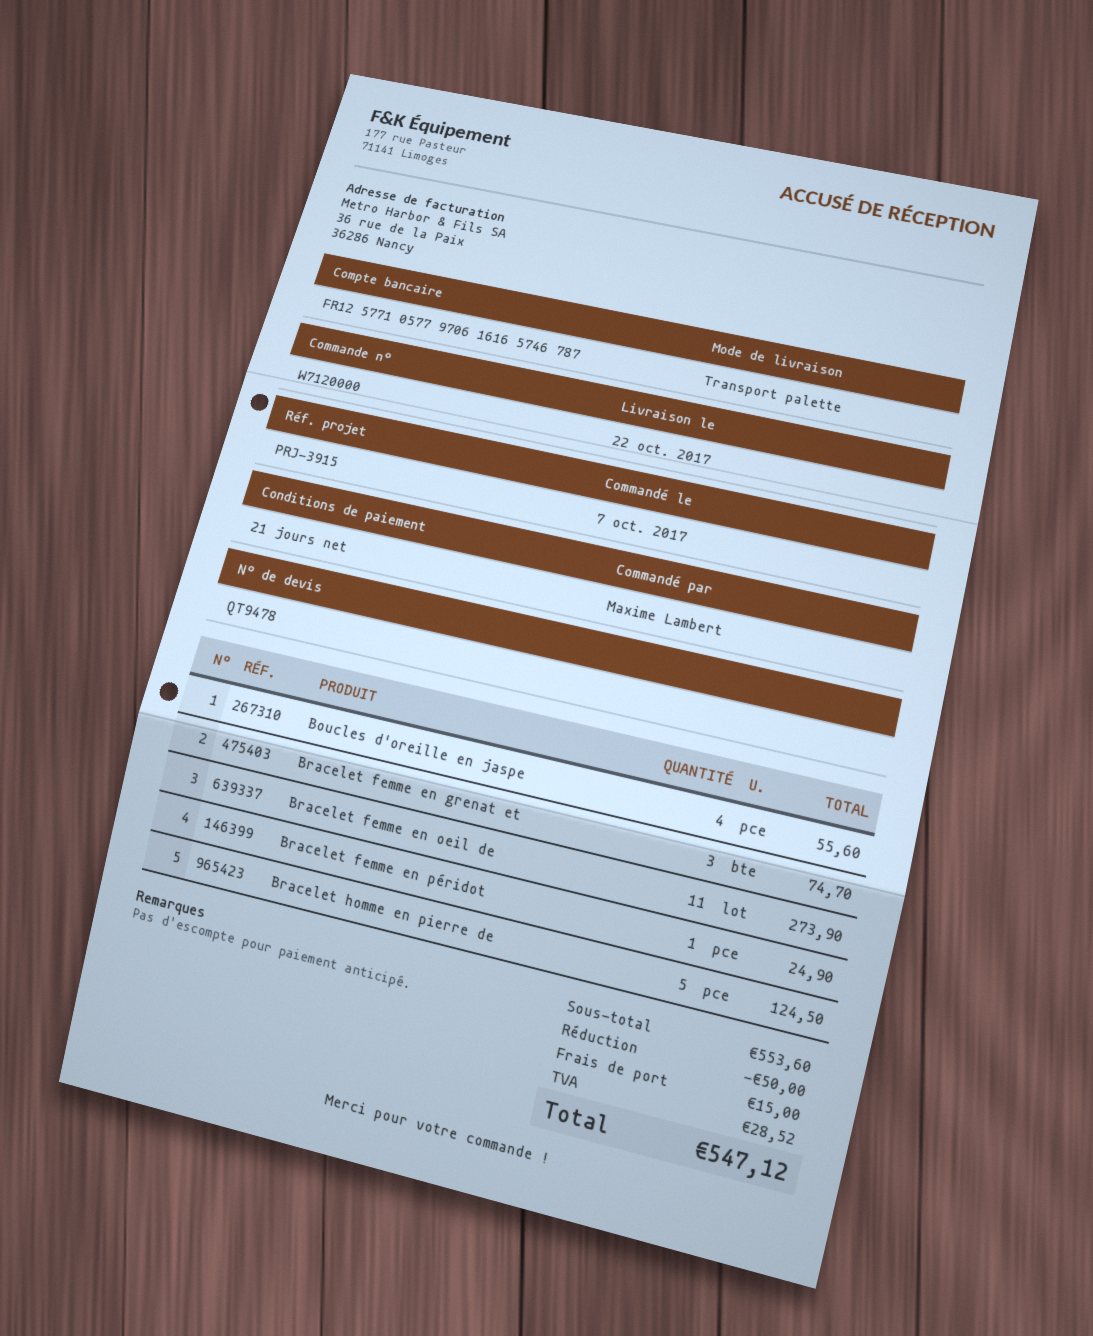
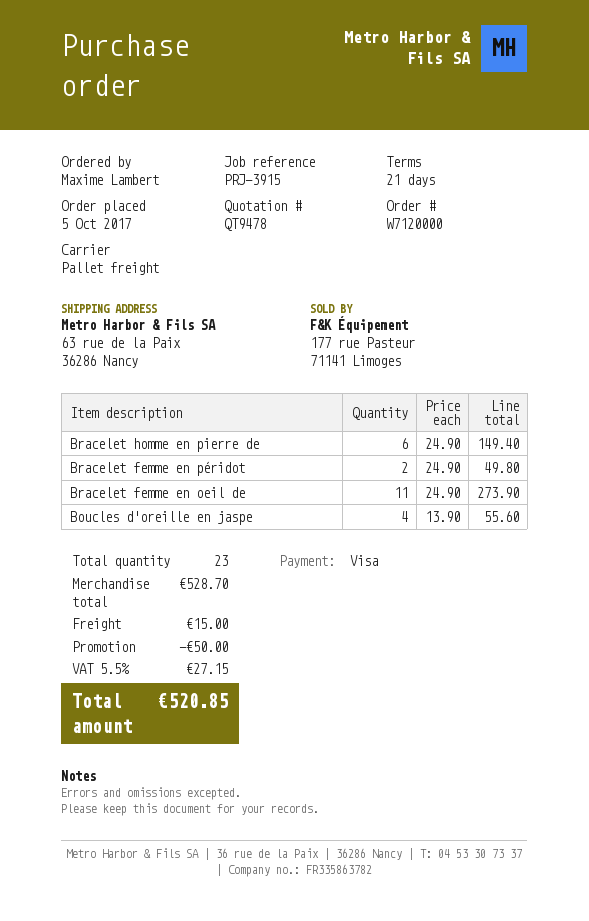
order date: 2017-10-07 -> 2017-10-05
Bracelet femme en grenat et: 3 for 74.70 -> none
Bracelet femme en péridot: 1 for 24.90 -> 2 for 49.80
Bracelet homme en pierre de: 5 for 124.50 -> 6 for 149.40
subtotal: 553.60 -> 528.70
tax: 28.52 -> 27.15
total: 547.12 -> 520.85

